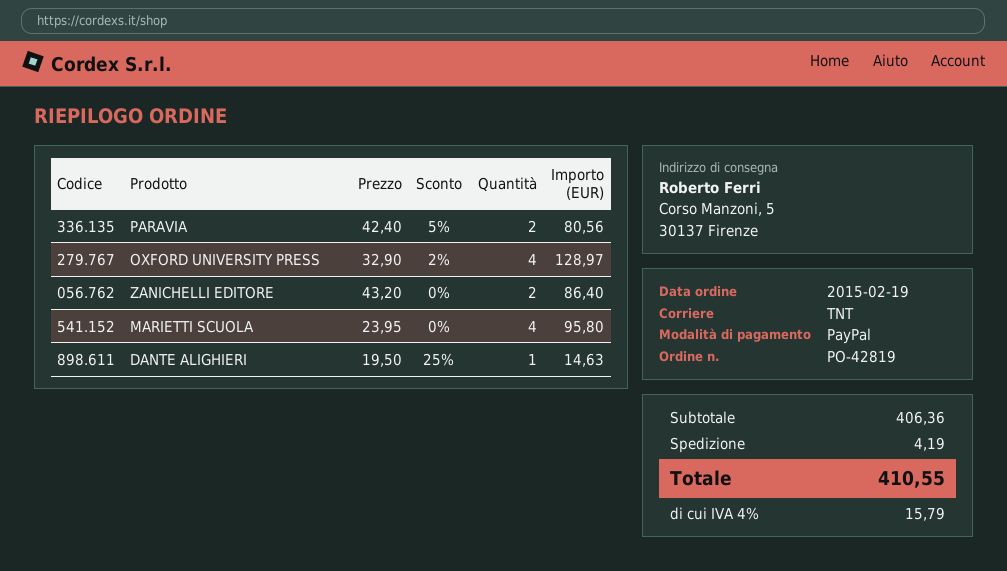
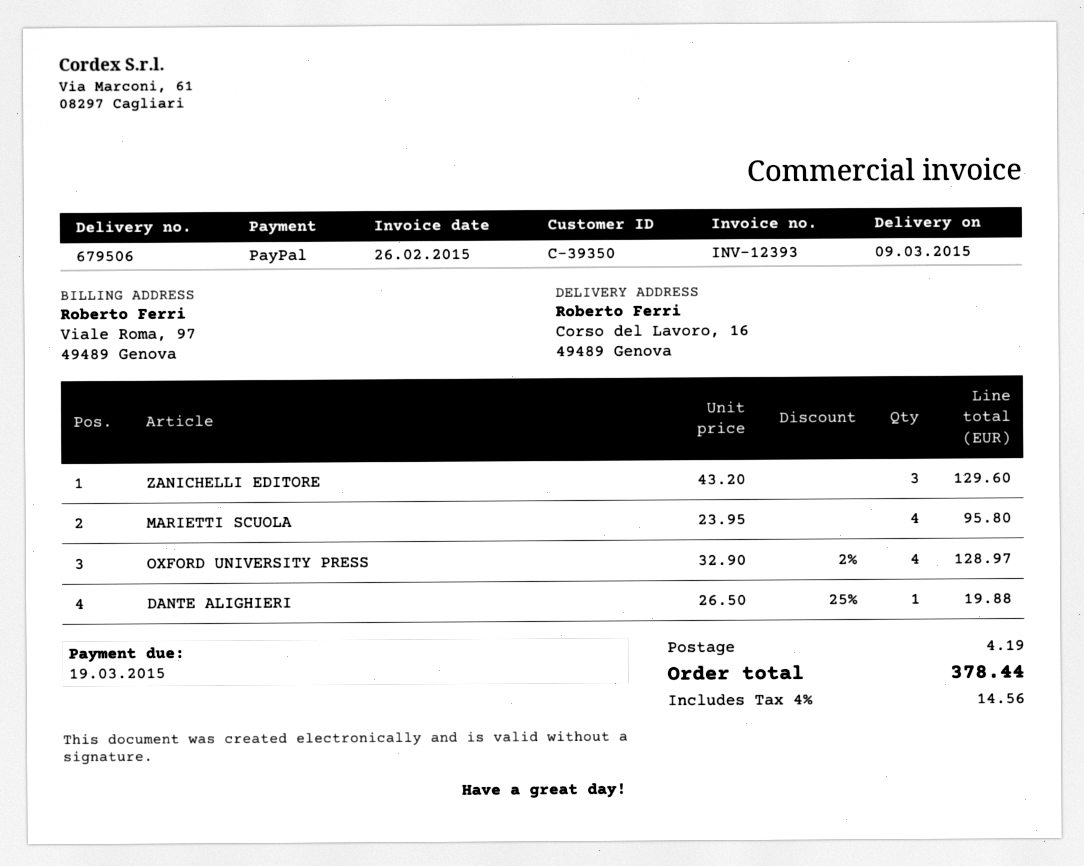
ship to: Corso Manzoni, 5, 30137 Firenze -> Corso del Lavoro, 16, 49489 Genova
PARAVIA: 2 x 42.40 - 5% = 80.56 -> none
ZANICHELLI EDITORE: 2 x 43.20 = 86.40 -> 3 x 43.20 = 129.60
DANTE ALIGHIERI: 1 x 19.50 - 25% = 14.63 -> 1 x 26.50 - 25% = 19.88
tax: 4% = 15.79 -> 4% = 14.56
total: 410.55 -> 378.44

